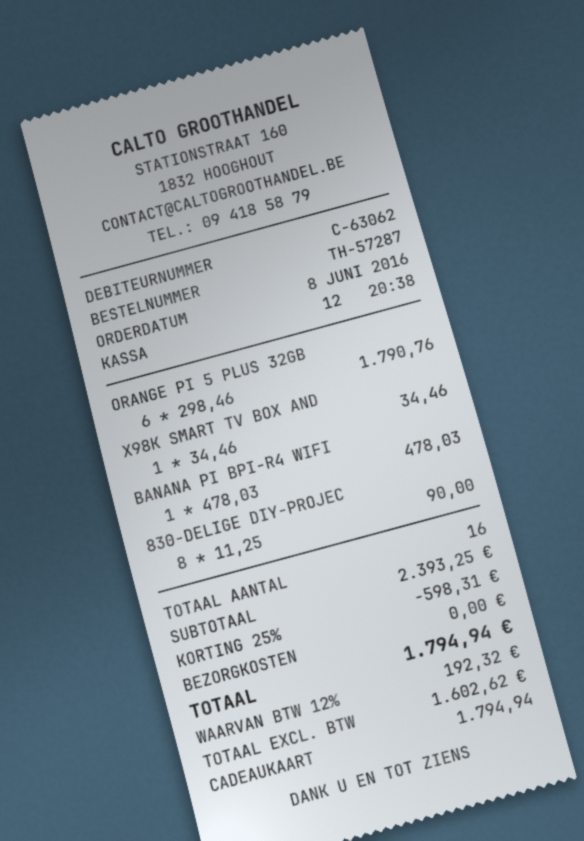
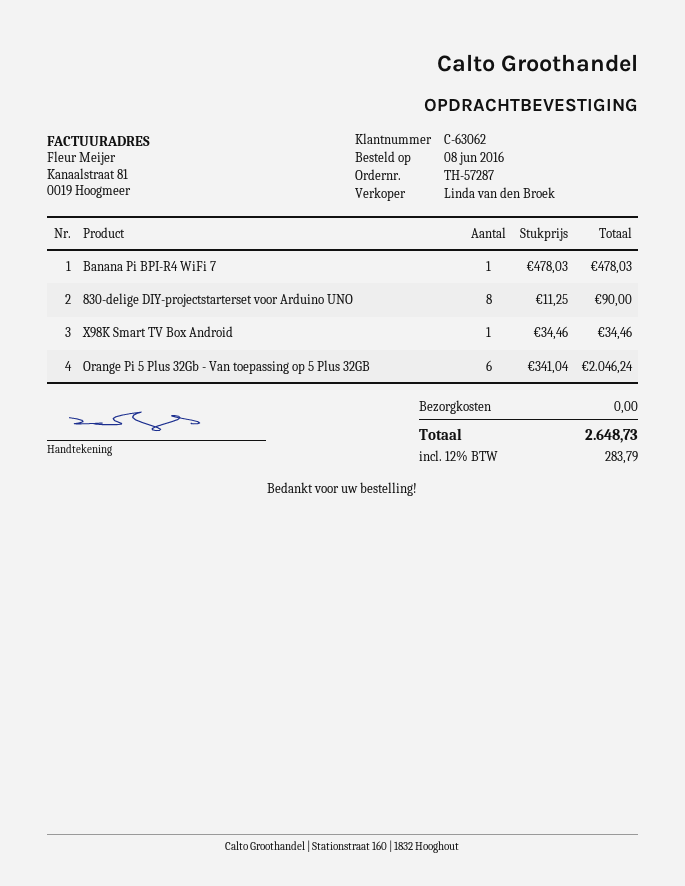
ORANGE PI 5 PLUS 32GB: 6 x 298.46 = 1790.76 -> 6 x 341.04 = 2046.24
discount: 25% = 598.31 -> none
tax: 12% = 192.32 -> 12% = 283.79
total: 1794.94 -> 2648.73

